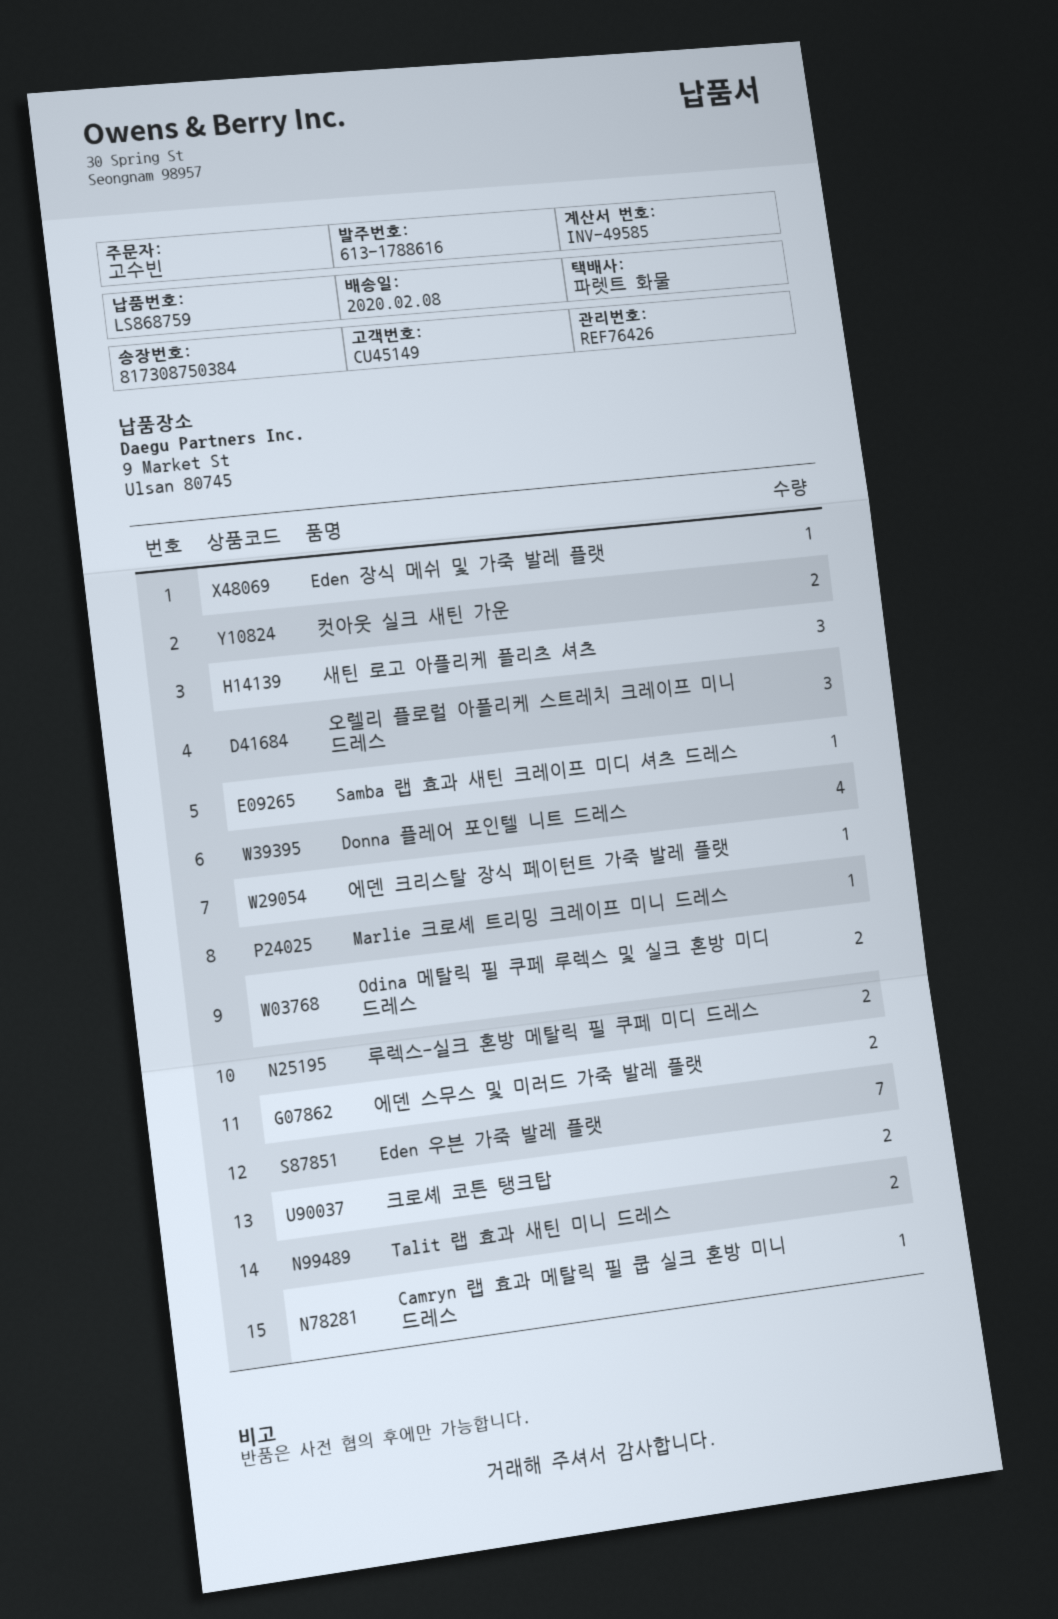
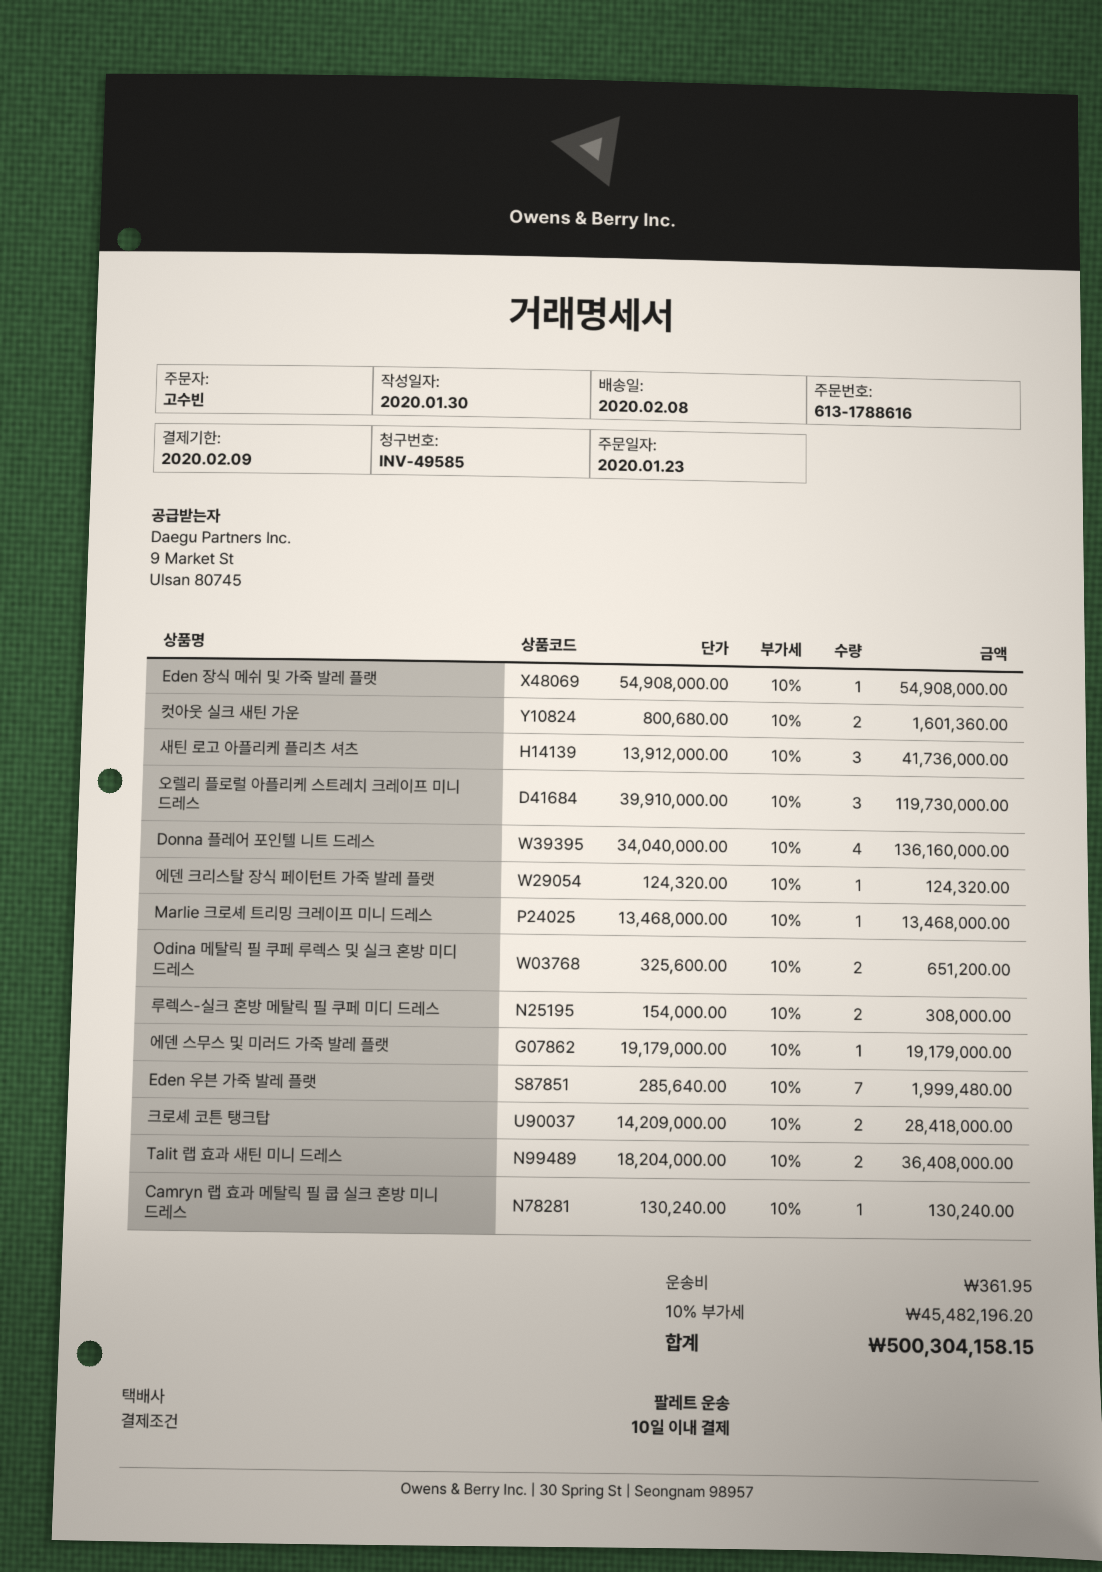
Samba 랩 효과 새틴 크레이프 미디 셔츠 드레스: 1 -> none
에덴 스무스 및 미러드 가죽 발레 플랫: 2 -> 1

